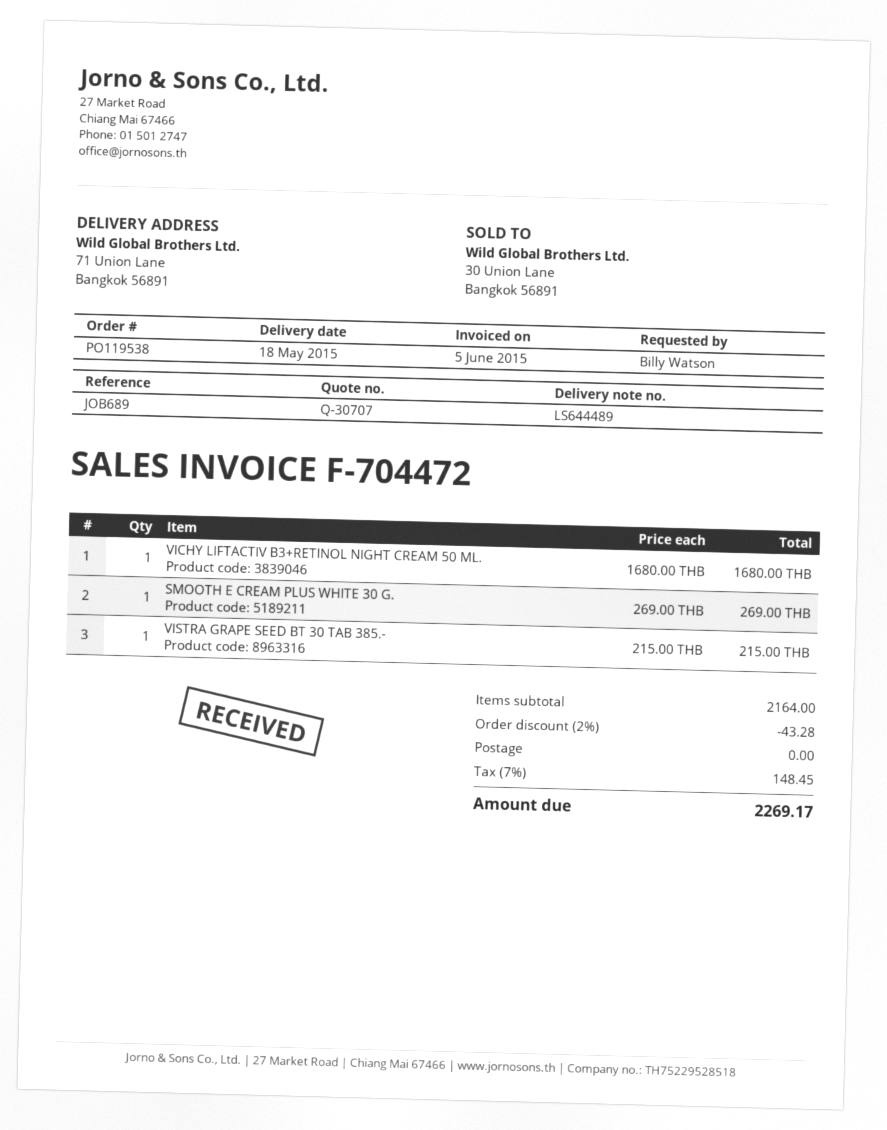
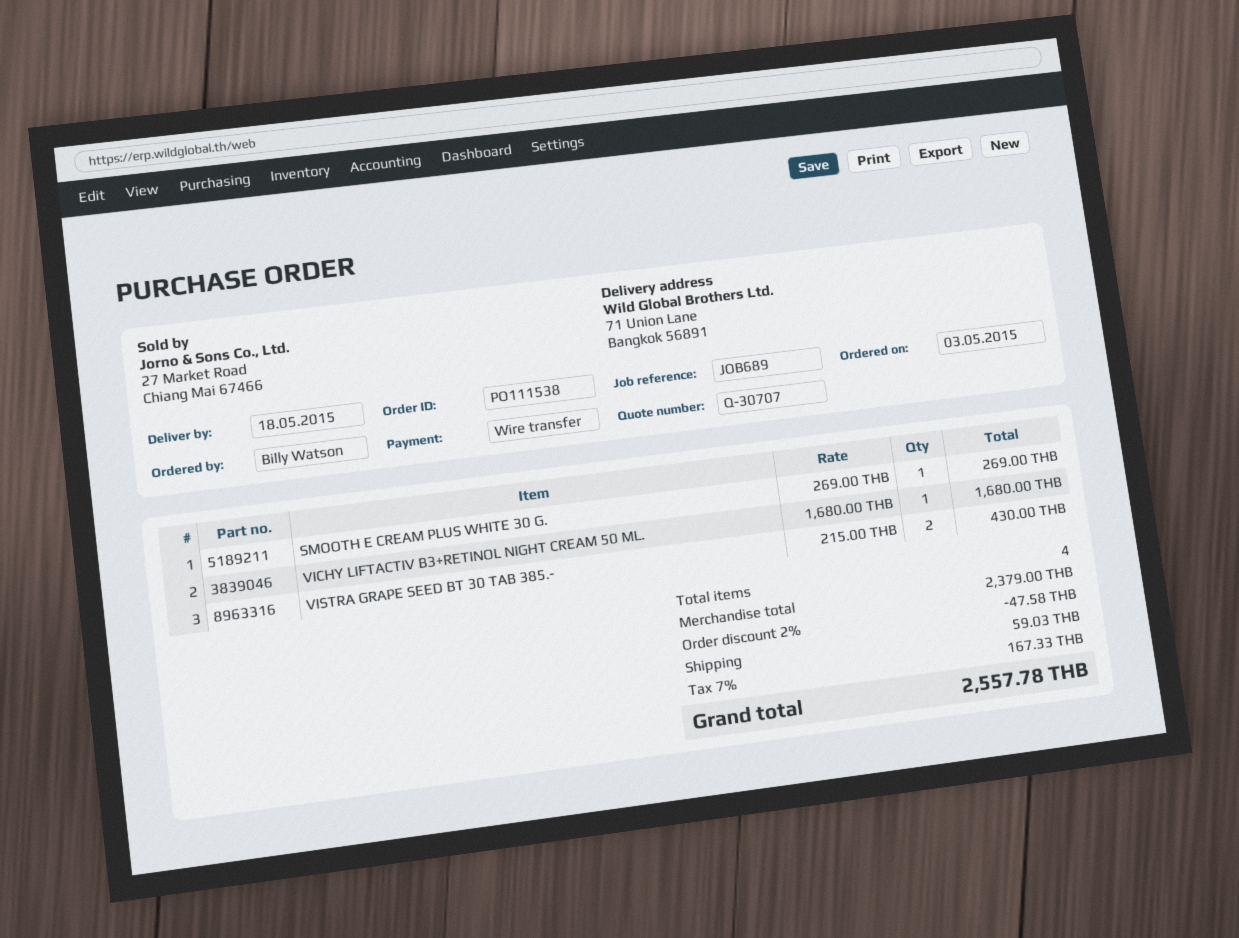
order number: PO119538 -> PO111538
VISTRA GRAPE SEED BT 30 TAB 385.-: 1 x 215.00 = 215.00 -> 2 x 215.00 = 430.00
subtotal: 2164.00 -> 2379.00
discount: 2% = 43.28 -> 2% = 47.58
shipping: 0.00 -> 59.03
tax: 7% = 148.45 -> 7% = 167.33
total: 2269.17 -> 2557.78

